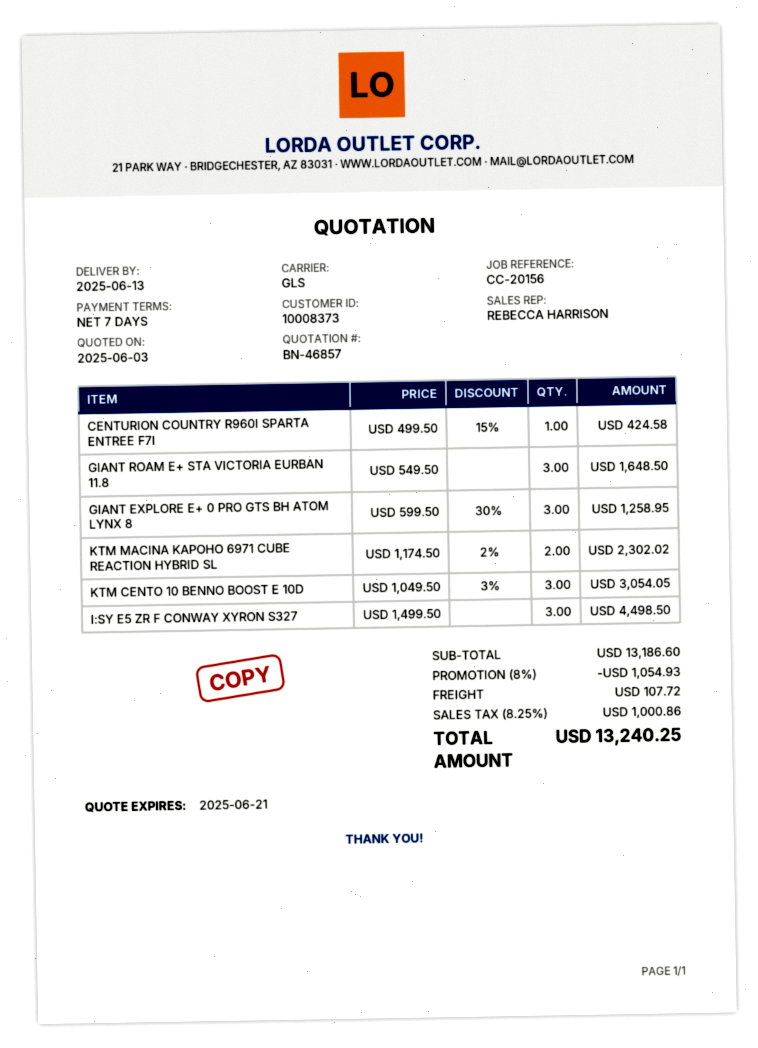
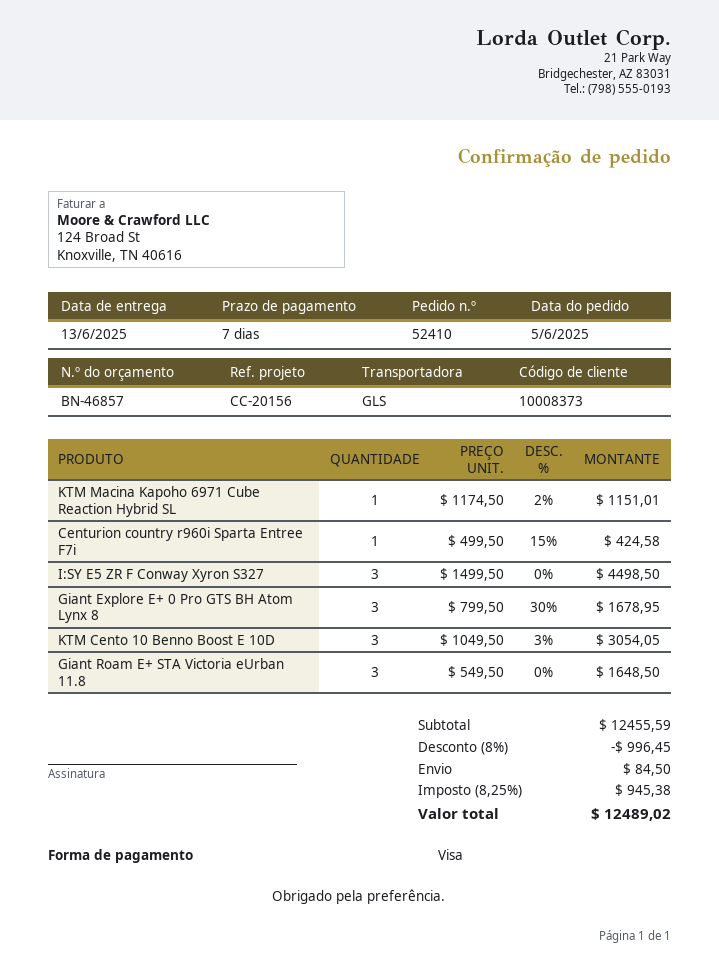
GIANT EXPLORE E+ 0 PRO GTS BH ATOM LYNX 8: 3 x 599.50 - 30% = 1258.95 -> 3 x 799.50 - 30% = 1678.95
KTM MACINA KAPOHO 6971 CUBE REACTION HYBRID SL: 2 x 1174.50 - 2% = 2302.02 -> 1 x 1174.50 - 2% = 1151.01
subtotal: 13186.60 -> 12455.59
discount: 8% = 1054.93 -> 8% = 996.45
shipping: 107.72 -> 84.50
tax: 8.25% = 1000.86 -> 8.25% = 945.38
total: 13240.25 -> 12489.02

